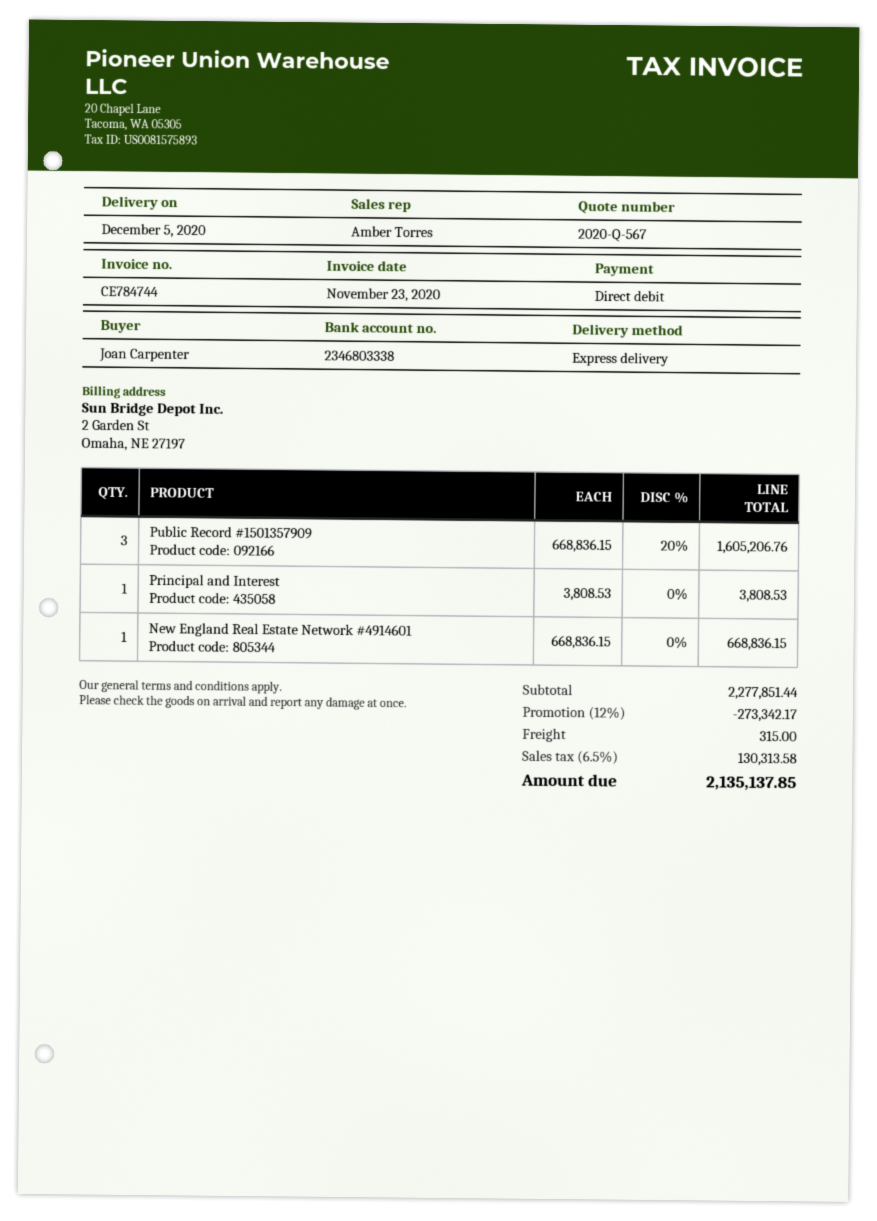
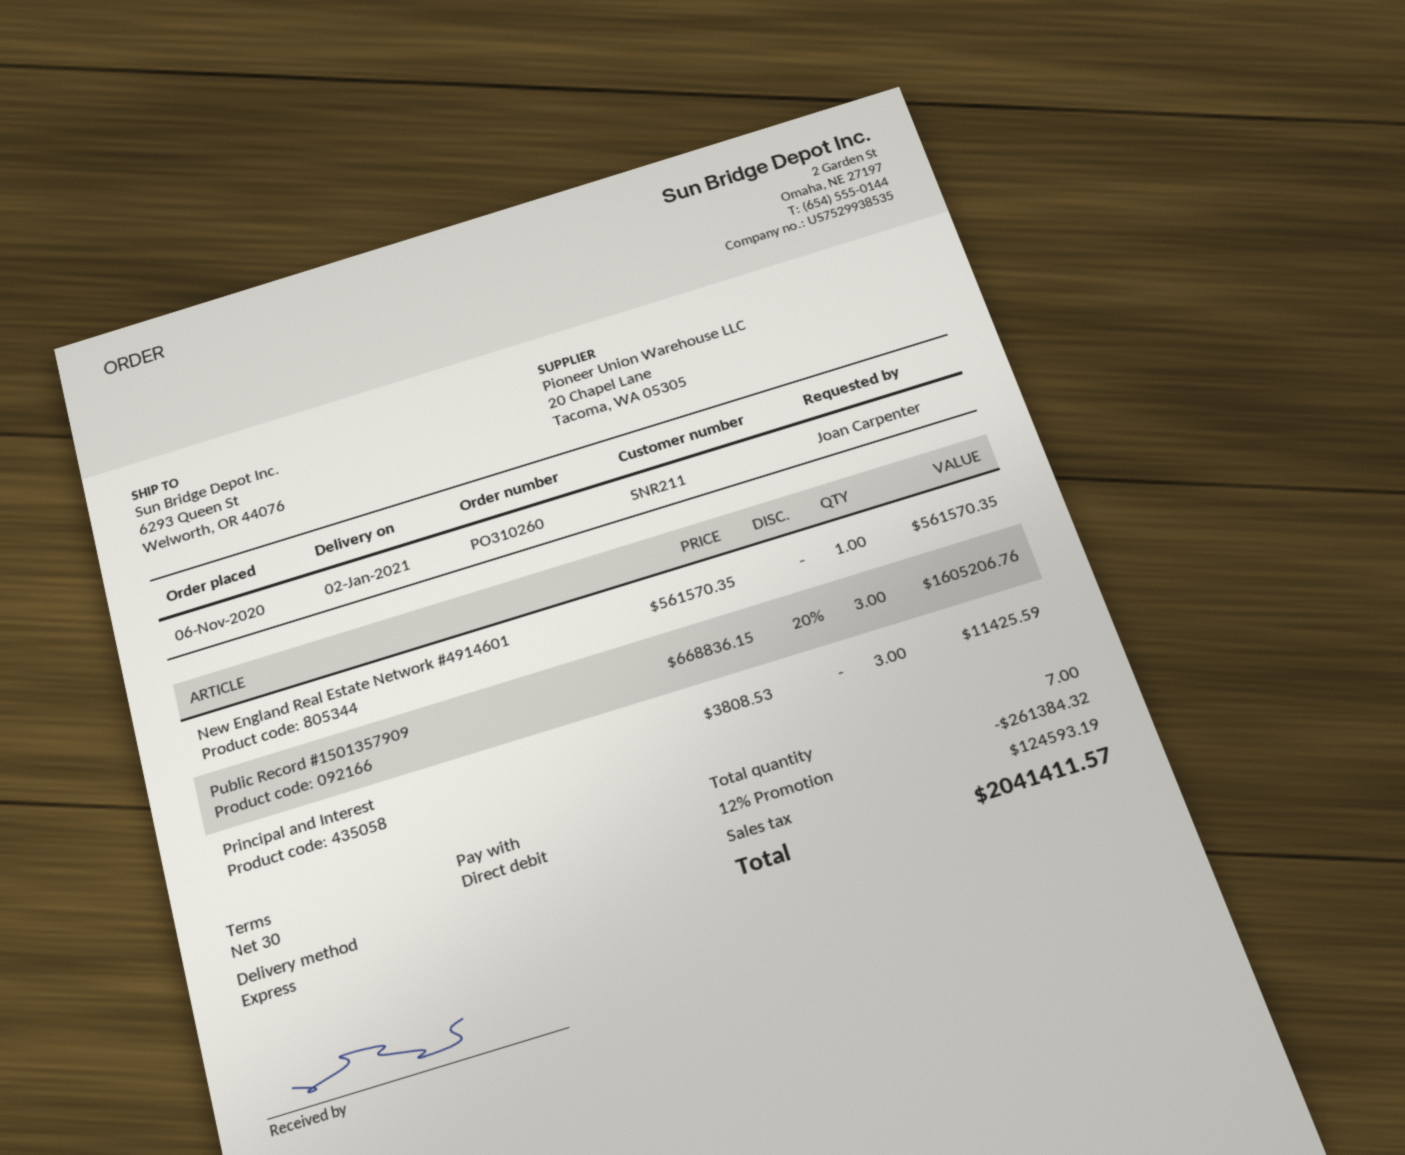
delivery date: 2020-12-05 -> 2021-01-02
Principal and Interest: 1 x 3808.53 = 3808.53 -> 3 x 3808.53 = 11425.59
New England Real Estate Network #4914601: 1 x 668836.15 = 668836.15 -> 1 x 561570.35 = 561570.35
discount: 12% = 273342.17 -> 12% = 261384.32
shipping: 315.00 -> none
tax: 130313.58 -> 124593.19
total: 2135137.85 -> 2041411.57

